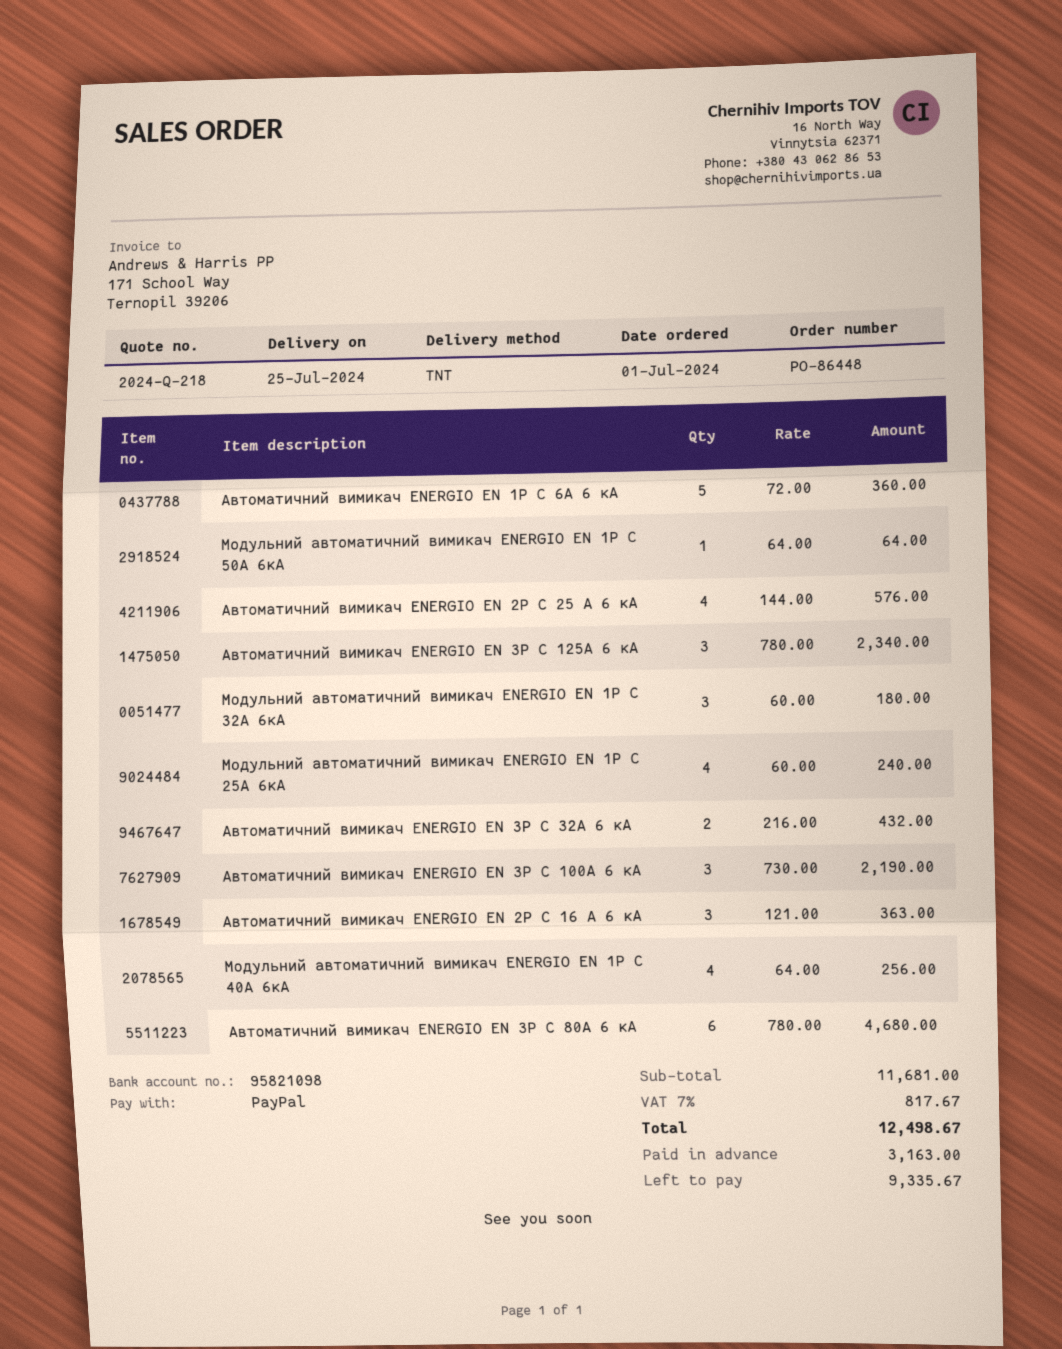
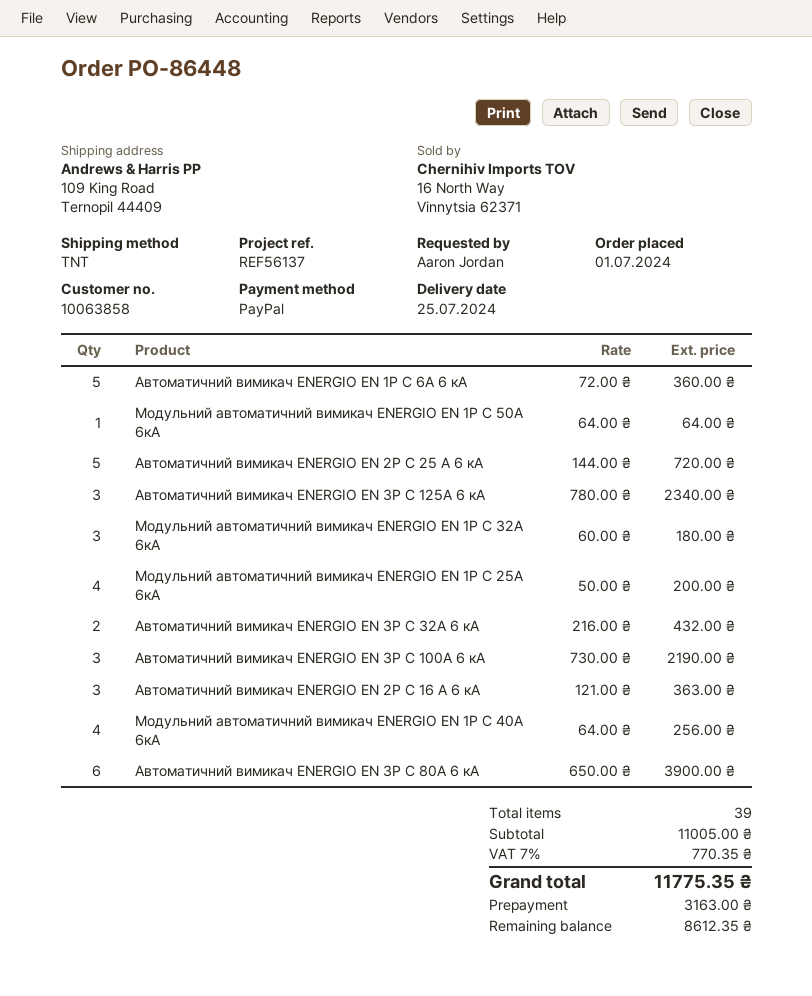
Автоматичний вимикач ENERGIO EN 2P C 25 А 6 кА: 4 x 144.00 = 576.00 -> 5 x 144.00 = 720.00
Модульний автоматичний вимикач ENERGIO EN 1P C 25А 6кА: 4 x 60.00 = 240.00 -> 4 x 50.00 = 200.00
Автоматичний вимикач ENERGIO EN 3P C 80А 6 кА: 6 x 780.00 = 4680.00 -> 6 x 650.00 = 3900.00
subtotal: 11681.00 -> 11005.00
tax: 7% = 817.67 -> 7% = 770.35
total: 12498.67 -> 11775.35
balance: 9335.67 -> 8612.35

